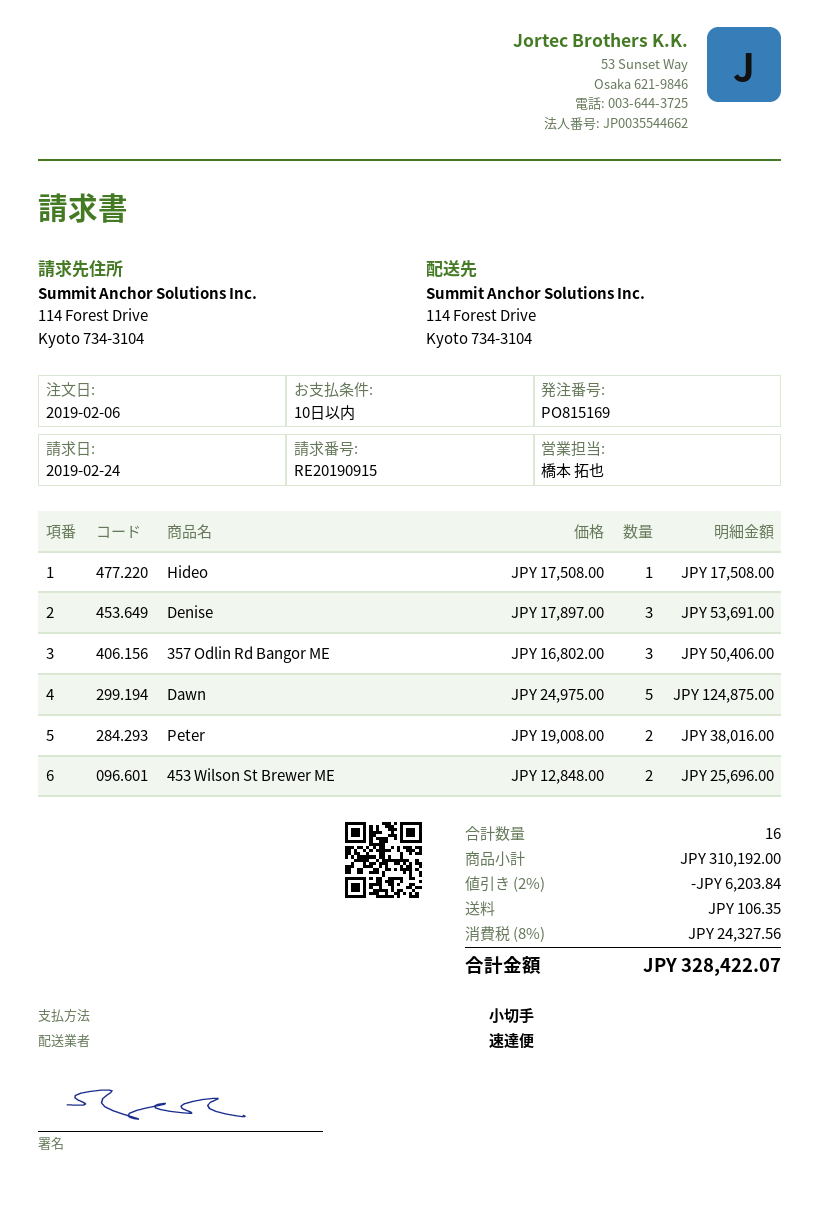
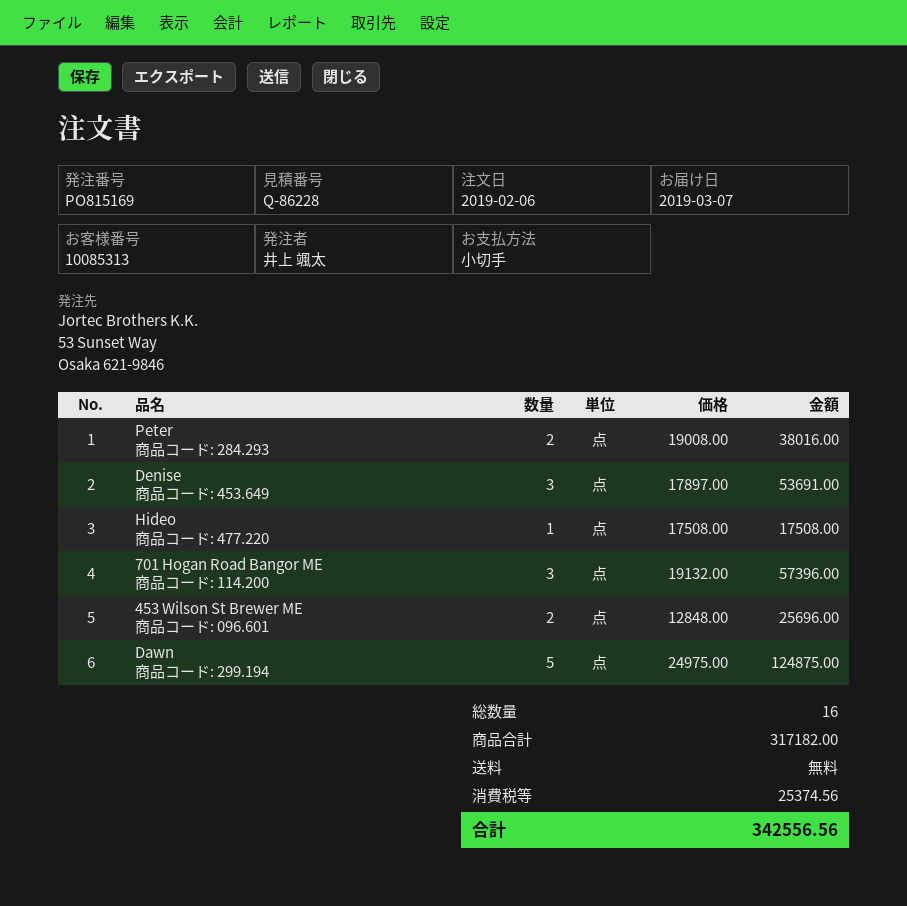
357 Odlin Rd Bangor ME: 3 x 16802.00 = 50406.00 -> none
701 Hogan Road Bangor ME: none -> 3 x 19132.00 = 57396.00
subtotal: 310192.00 -> 317182.00
discount: 2% = 6203.84 -> none
shipping: 106.35 -> 0.00
tax: 24327.56 -> 25374.56
total: 328422.07 -> 342556.56

